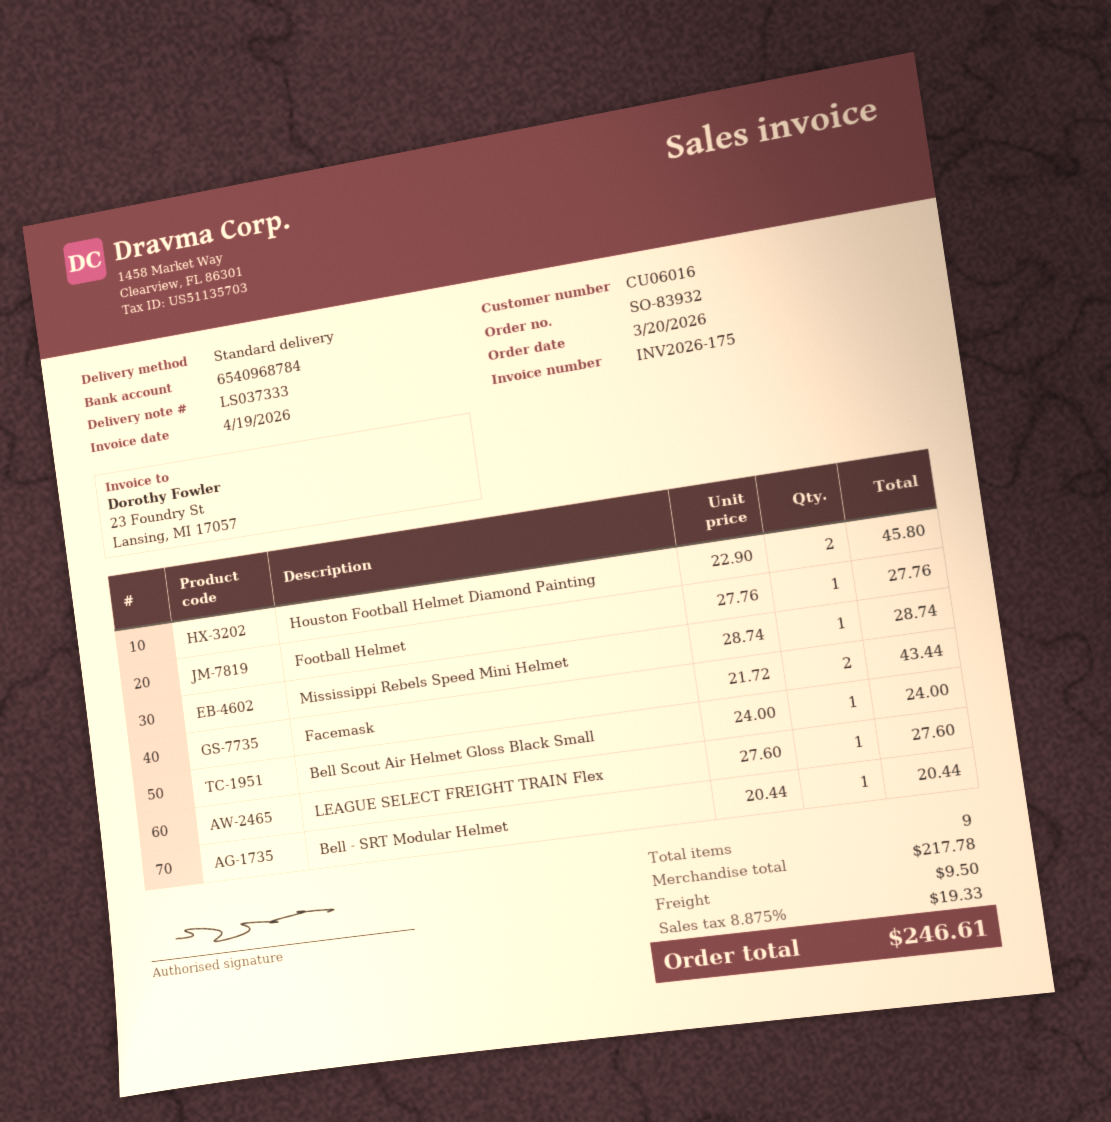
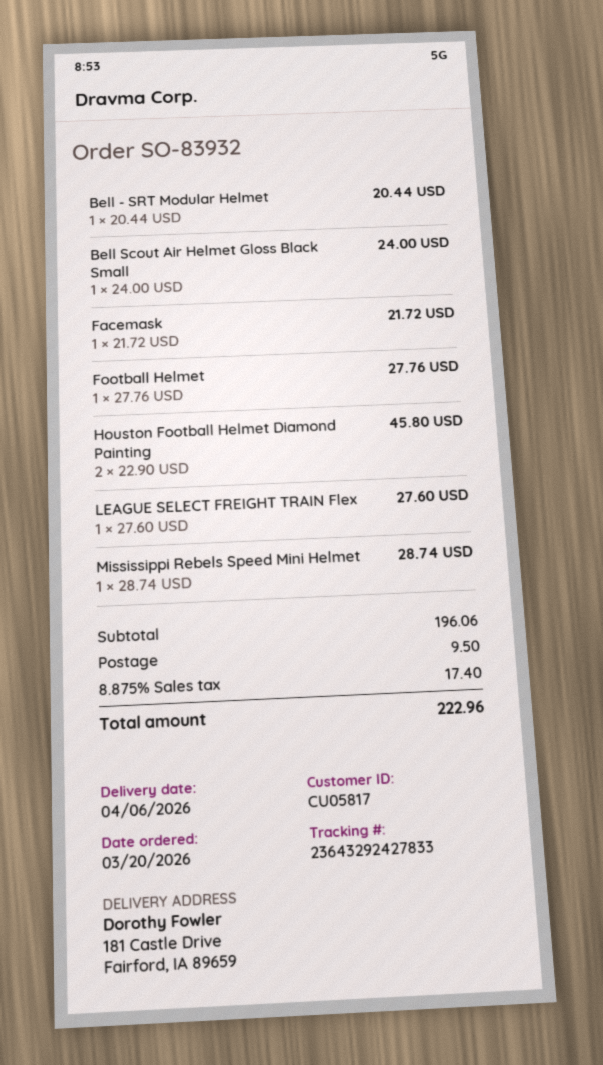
customer number: CU06016 -> CU05817
Facemask: 2 x 21.72 = 43.44 -> 1 x 21.72 = 21.72
subtotal: 217.78 -> 196.06
tax: 8.875% = 19.33 -> 8.875% = 17.40
total: 246.61 -> 222.96

